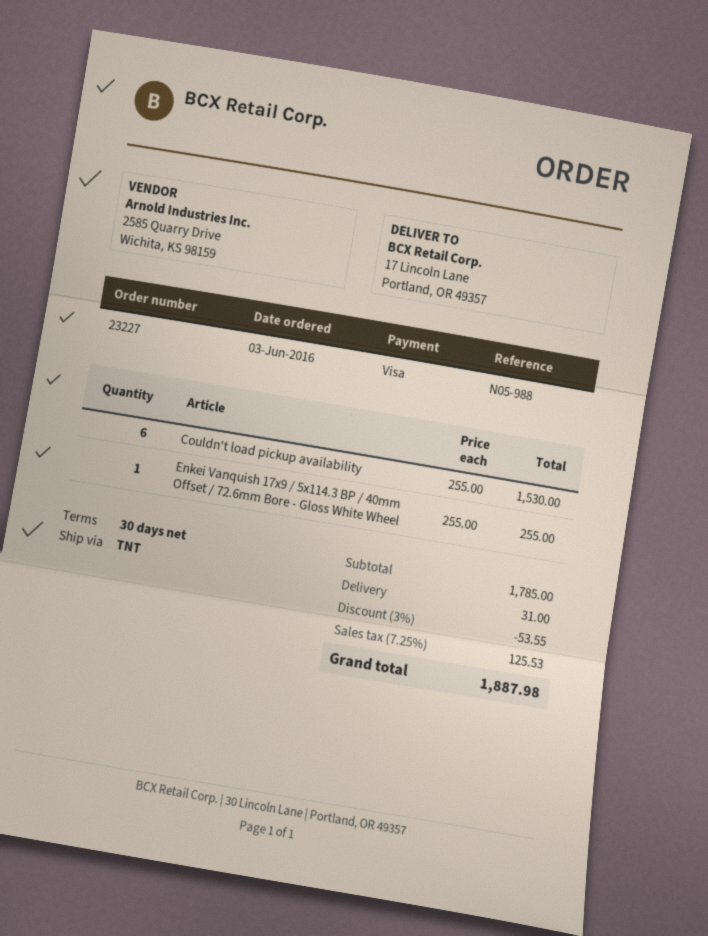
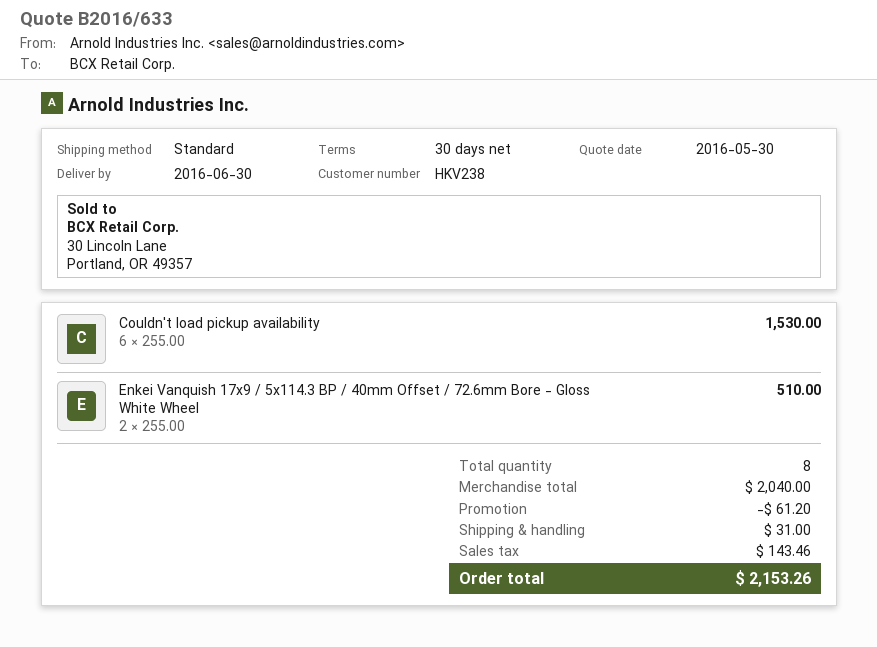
shipping method: TNT -> standard
Enkei Vanquish 17x9 / 5x114.3 BP / 40mm Offset / 72.6mm Bore - Gloss White Wheel: 1 x 255.00 = 255.00 -> 2 x 255.00 = 510.00
subtotal: 1785.00 -> 2040.00
discount: 53.55 -> 61.20
tax: 125.53 -> 143.46
total: 1887.98 -> 2153.26

